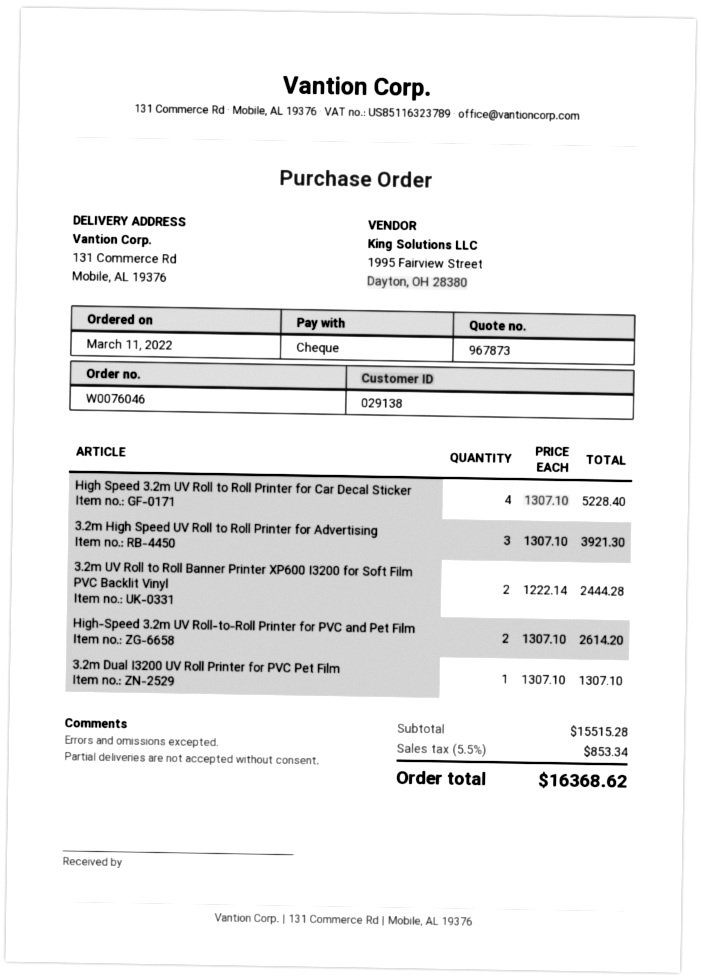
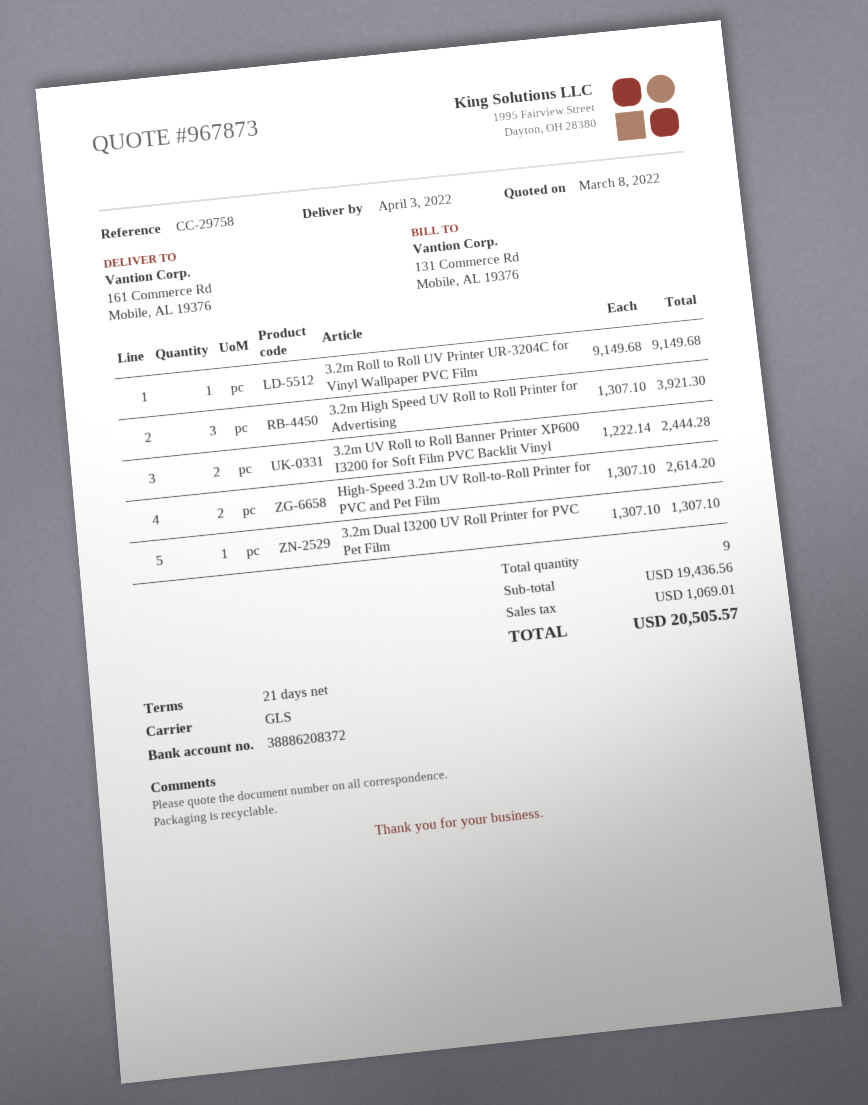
ship to: 131 Commerce Rd, Mobile, AL 19376 -> 161 Commerce Rd, Mobile, AL 19376
High Speed 3.2m UV Roll to Roll Printer for Car Decal Sticker: 4 x 1307.10 = 5228.40 -> none
3.2m Roll to Roll UV Printer UR-3204C for Vinyl Wallpaper PVC Film: none -> 1 x 9149.68 = 9149.68
subtotal: 15515.28 -> 19436.56
tax: 853.34 -> 1069.01
total: 16368.62 -> 20505.57

